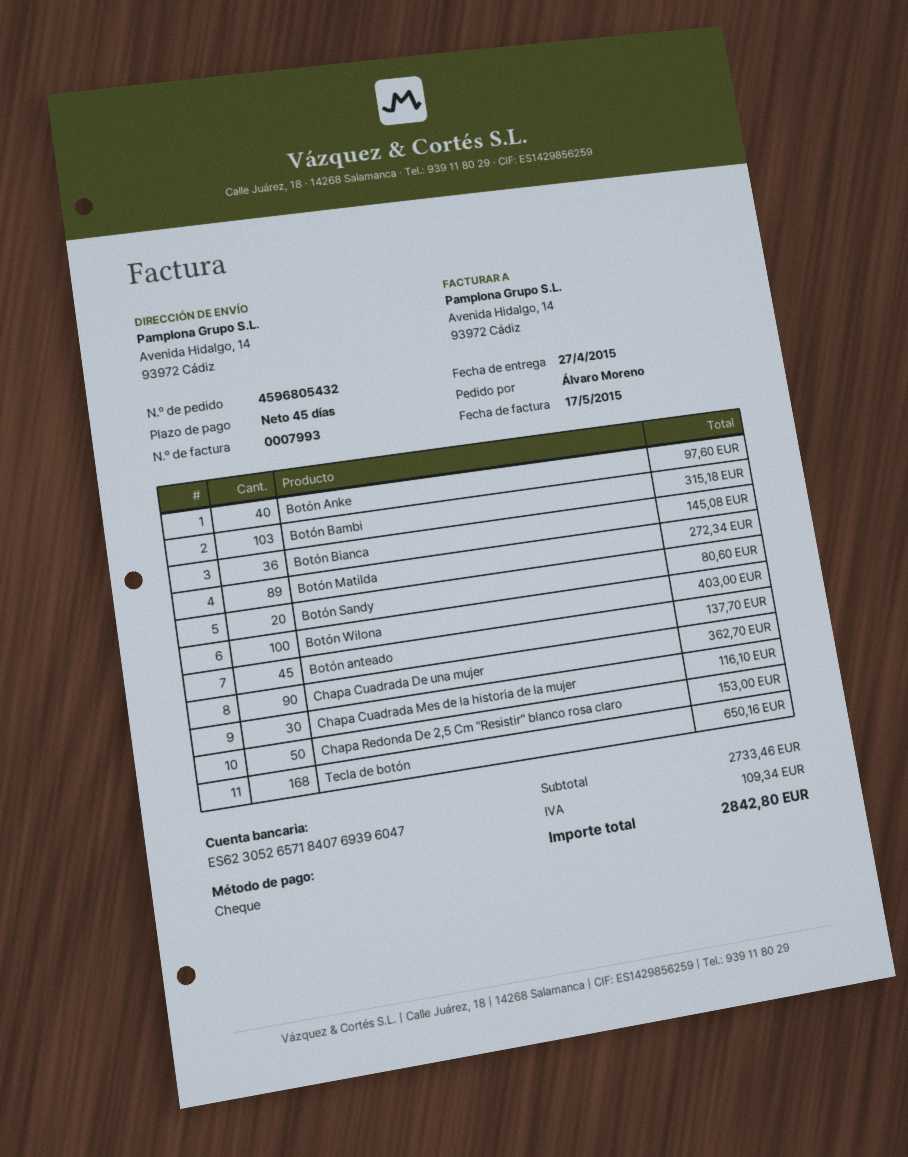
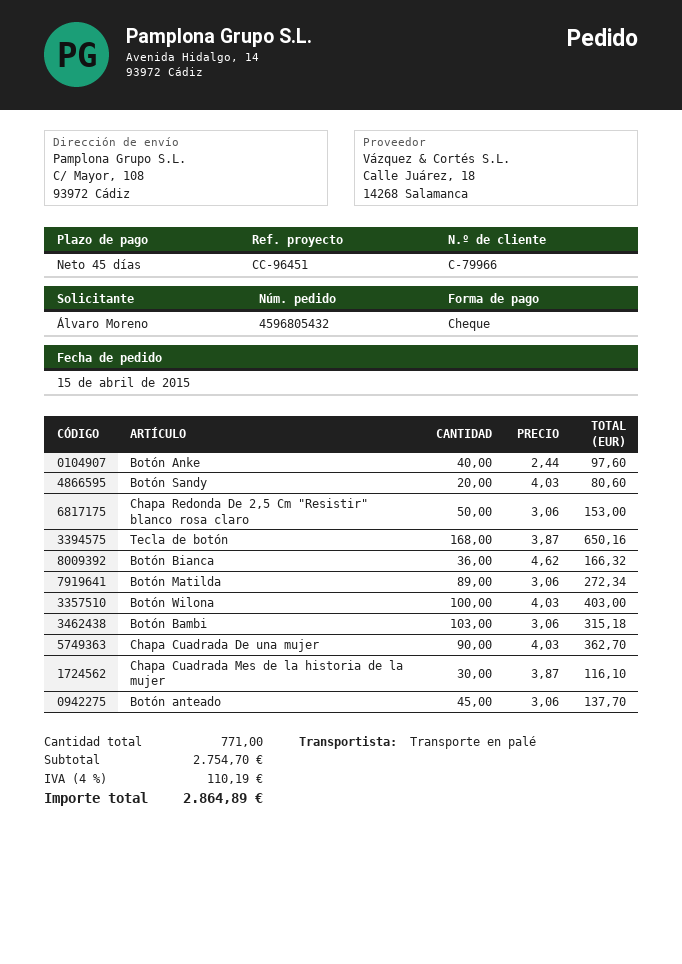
ship to: Avenida Hidalgo, 14, 93972 Cádiz -> C/ Mayor, 108, 93972 Cádiz
Botón Bianca: 36 for 145.08 -> 36 for 166.32
subtotal: 2733.46 -> 2754.70
tax: 109.34 -> 110.19
total: 2842.80 -> 2864.89

